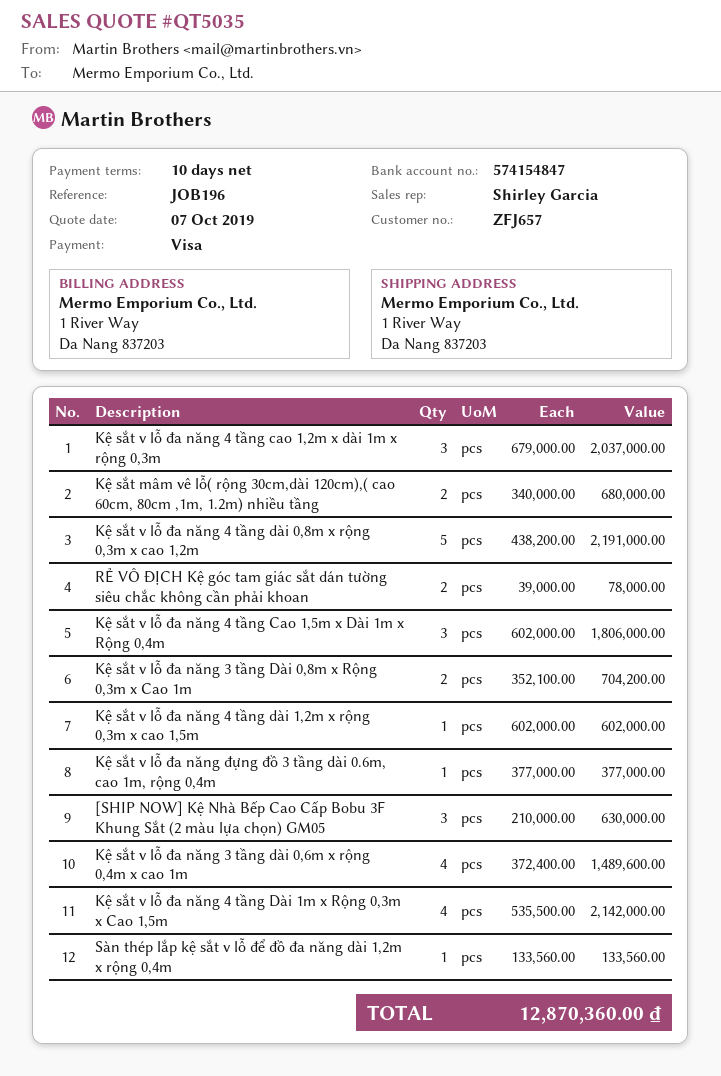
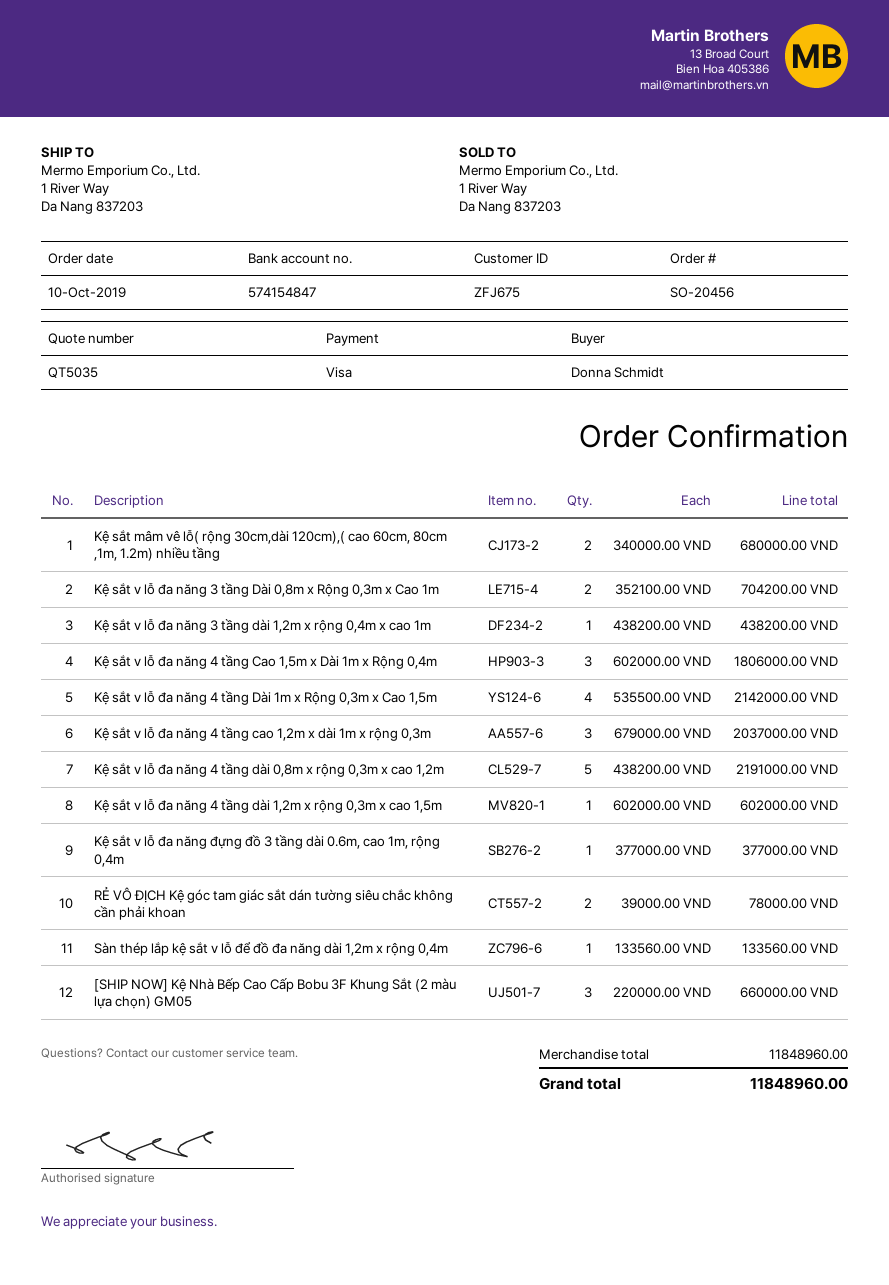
customer number: ZFJ657 -> ZFJ675
[SHIP NOW] Kệ Nhà Bếp Cao Cấp Bobu 3F Khung Sắt (2 màu lựa chọn) GM05: 3 x 210000.00 = 630000.00 -> 3 x 220000.00 = 660000.00
Kệ sắt v lỗ đa năng 3 tầng dài 0,6m x rộng 0,4m x cao 1m: 4 x 372400.00 = 1489600.00 -> none
Kệ sắt v lỗ đa năng 3 tầng dài 1,2m x rộng 0,4m x cao 1m: none -> 1 x 438200.00 = 438200.00
total: 12870360.00 -> 11848960.00

